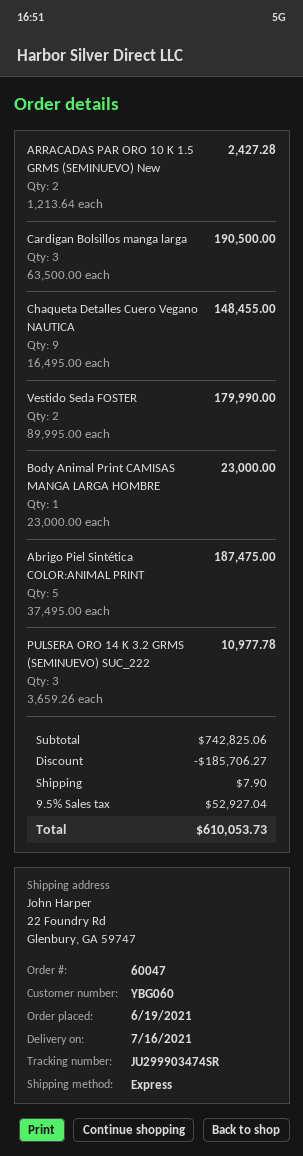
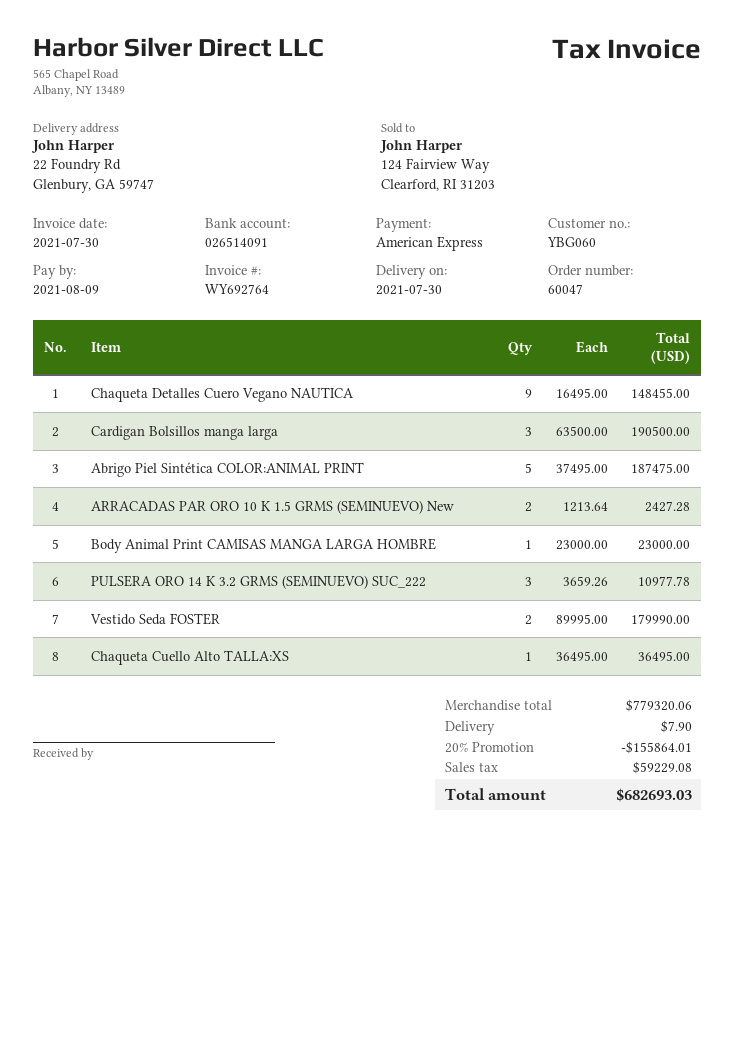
delivery date: 2021-07-16 -> 2021-07-30
Chaqueta Cuello Alto TALLA:XS: none -> 1 x 36495.00 = 36495.00
subtotal: 742825.06 -> 779320.06
discount: 185706.27 -> 155864.01
tax: 52927.04 -> 59229.08
total: 610053.73 -> 682693.03

